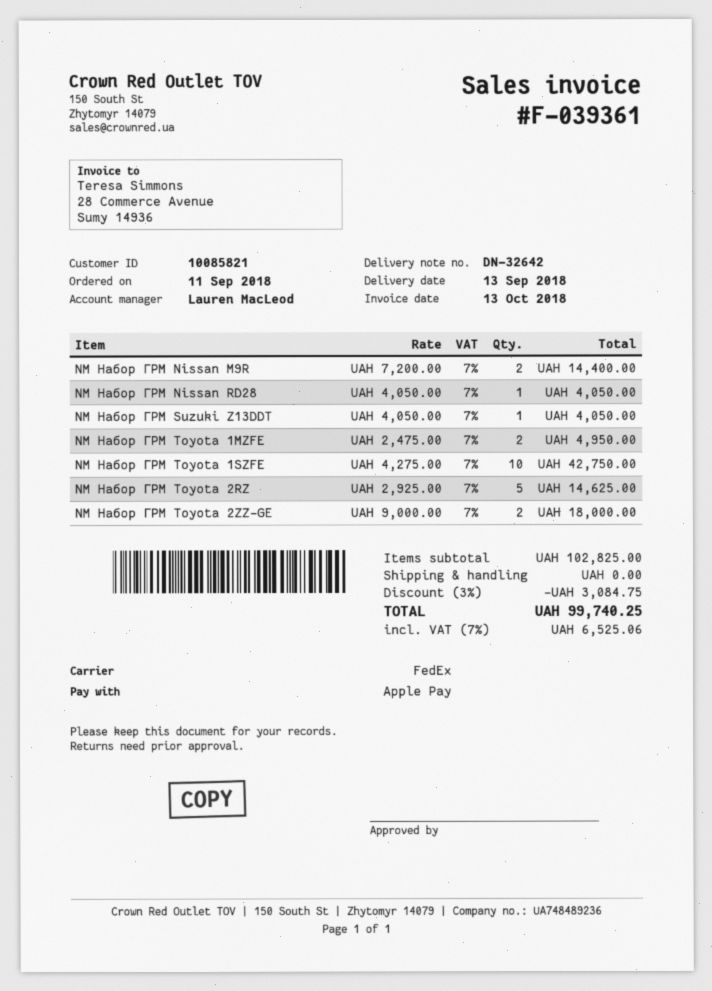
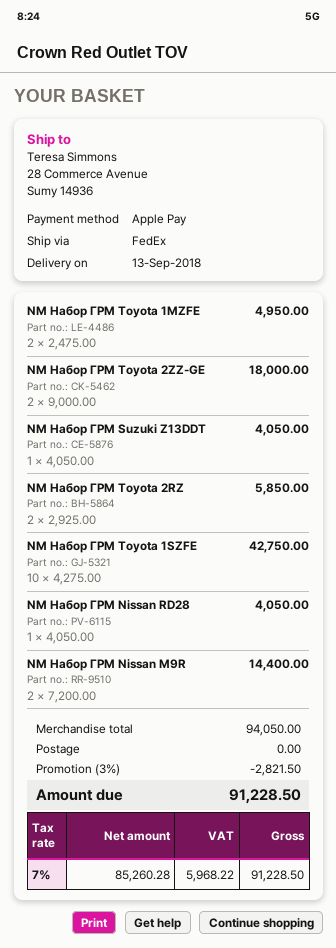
NM Набор ГРМ Toyota 2RZ: 5 x 2925.00 = 14625.00 -> 2 x 2925.00 = 5850.00
subtotal: 102825.00 -> 94050.00
discount: 3% = 3084.75 -> 3% = 2821.50
tax: 7% = 6525.06 -> 7% = 5968.22
total: 99740.25 -> 91228.50

